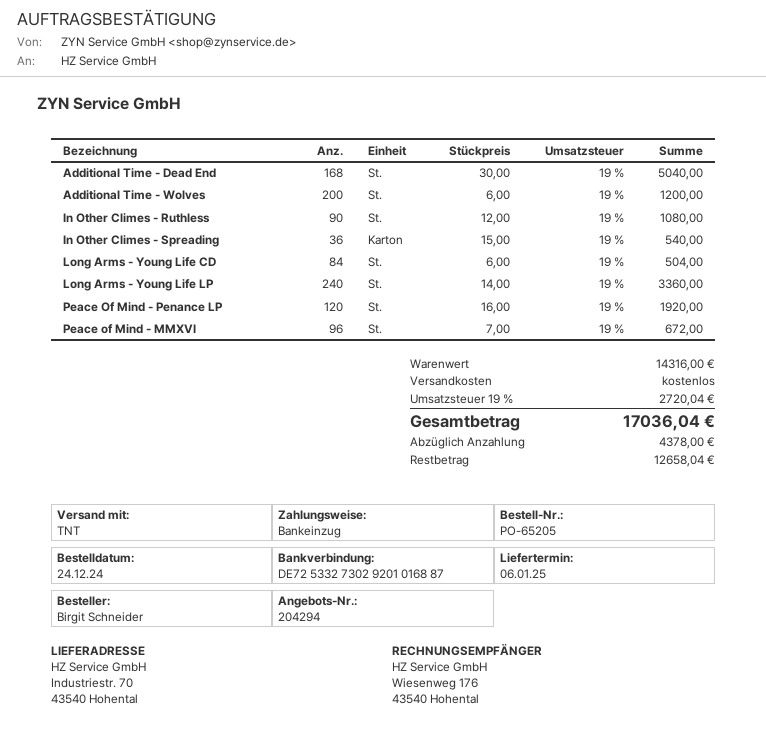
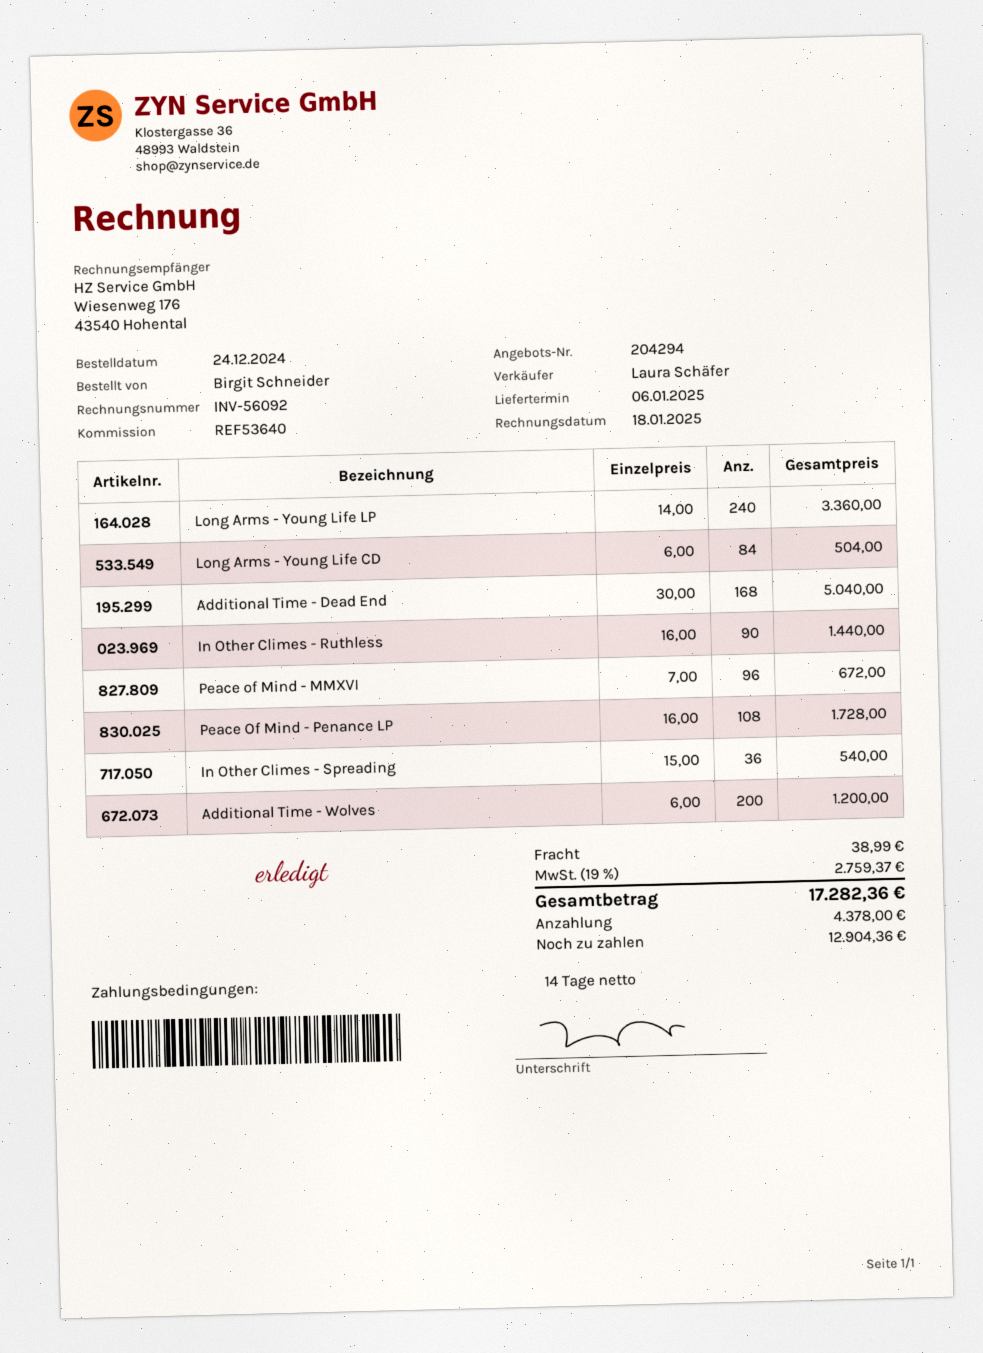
In Other Climes - Ruthless: 90 x 12.00 = 1080.00 -> 90 x 16.00 = 1440.00
Peace Of Mind - Penance LP: 120 x 16.00 = 1920.00 -> 108 x 16.00 = 1728.00
shipping: 0.00 -> 38.99
tax: 19% = 2720.04 -> 19% = 2759.37
total: 17036.04 -> 17282.36
balance: 12658.04 -> 12904.36

